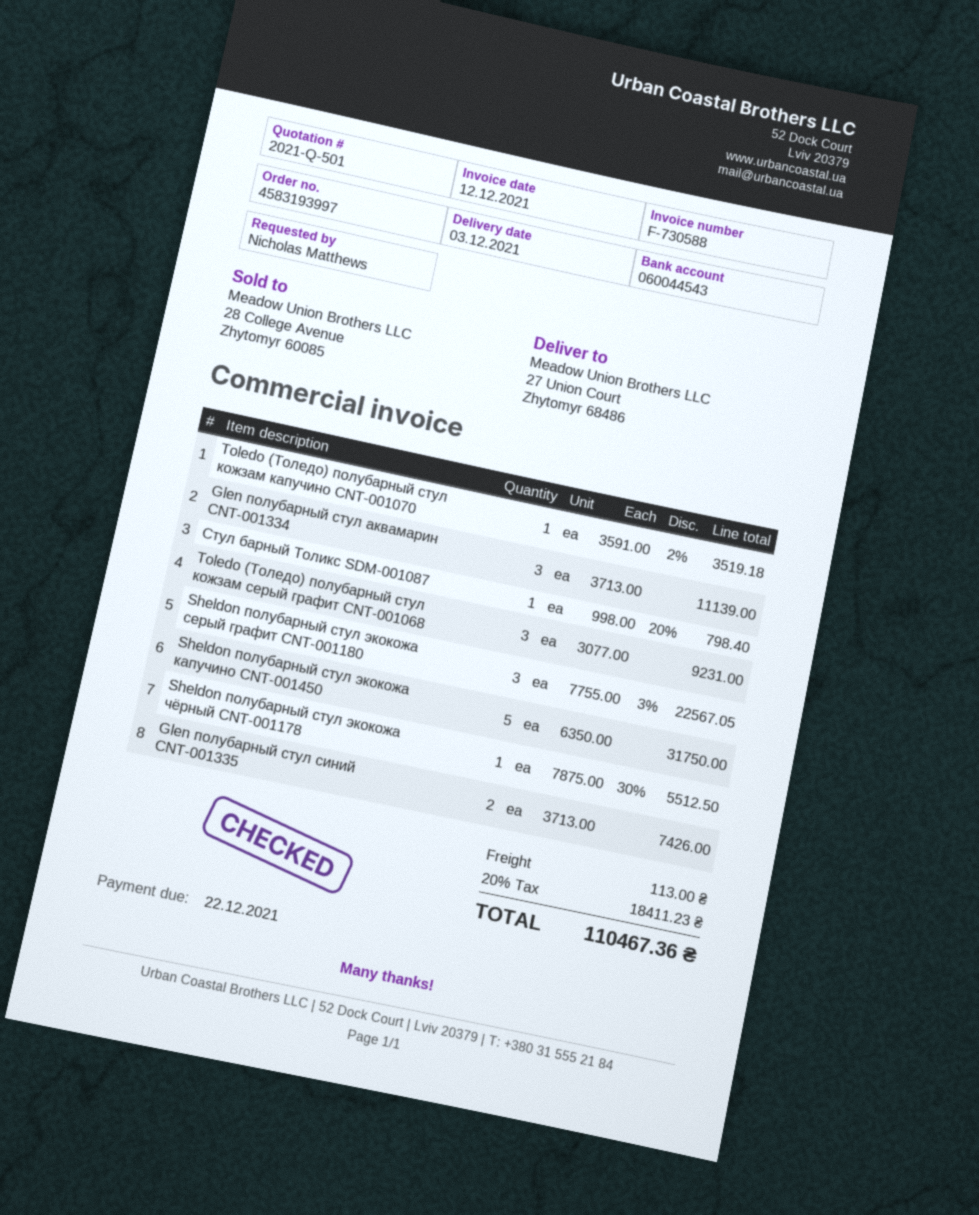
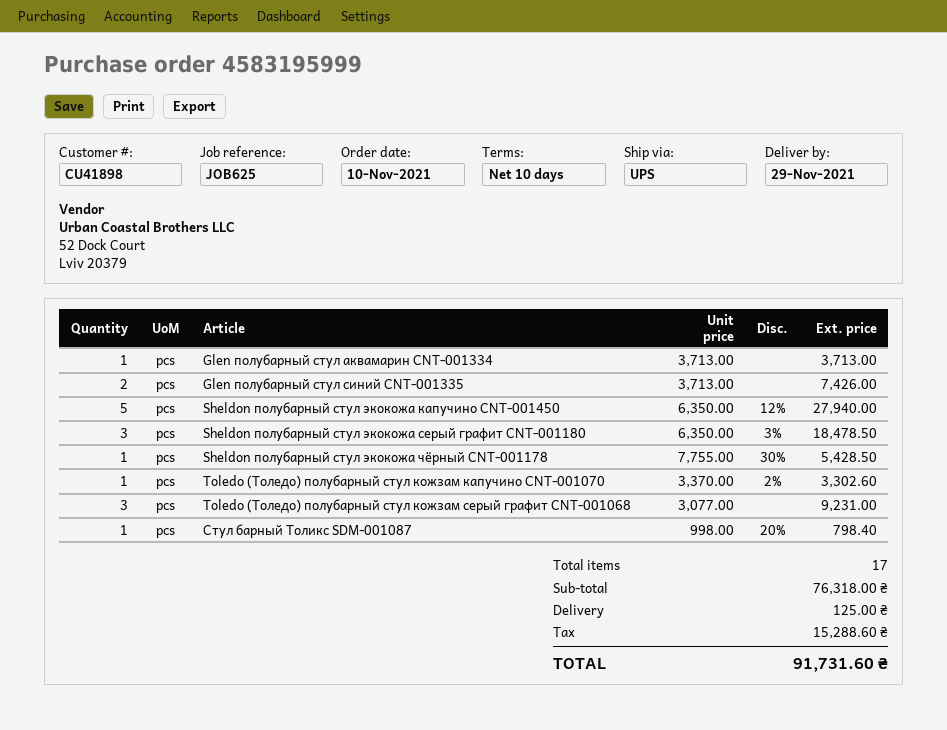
order number: 4583193997 -> 4583195999
delivery date: 2021-12-03 -> 2021-11-29
Toledo (Толедо) полубарный стул кожзам капучино CNT-001070: 1 x 3591.00 - 2% = 3519.18 -> 1 x 3370.00 - 2% = 3302.60
Glen полубарный стул аквамарин CNT-001334: 3 x 3713.00 = 11139.00 -> 1 x 3713.00 = 3713.00
Sheldon полубарный стул экокожа серый графит CNT-001180: 3 x 7755.00 - 3% = 22567.05 -> 3 x 6350.00 - 3% = 18478.50
Sheldon полубарный стул экокожа капучино CNT-001450: 5 x 6350.00 = 31750.00 -> 5 x 6350.00 - 12% = 27940.00
Sheldon полубарный стул экокожа чёрный CNT-001178: 1 x 7875.00 - 30% = 5512.50 -> 1 x 7755.00 - 30% = 5428.50
shipping: 113.00 -> 125.00
tax: 18411.23 -> 15288.60
total: 110467.36 -> 91731.60

